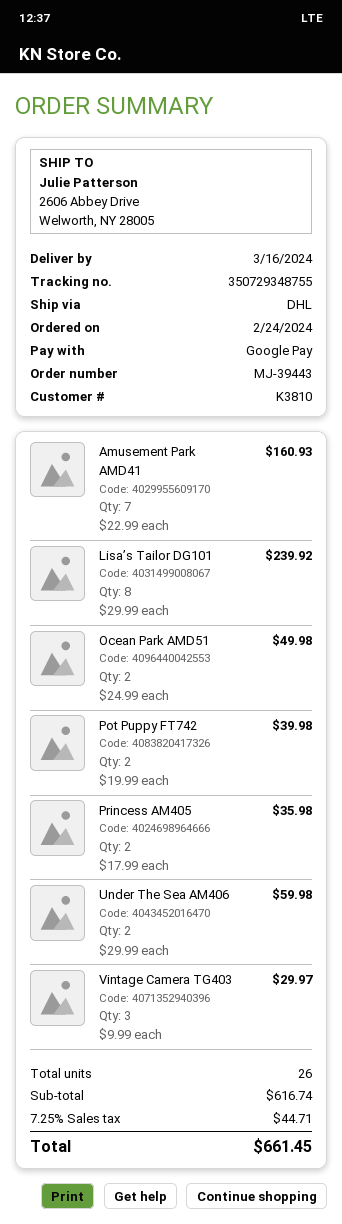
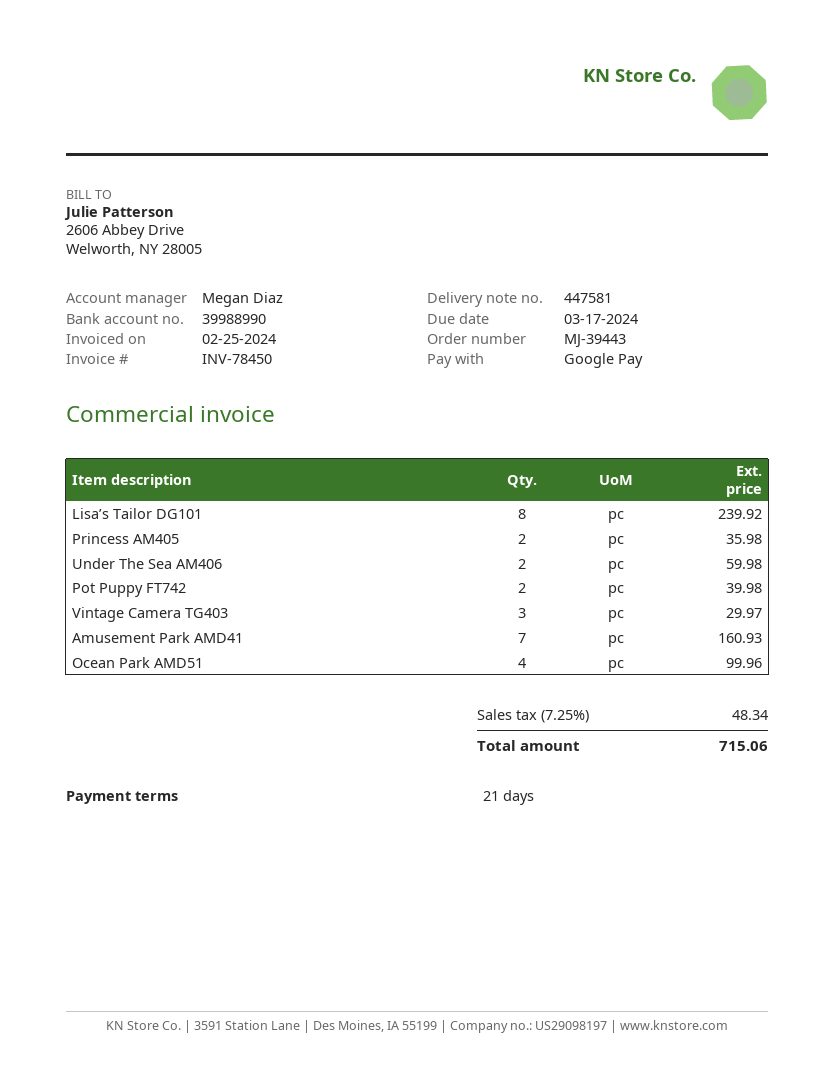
Ocean Park AMD51: 2 for 49.98 -> 4 for 99.96
tax: 7.25% = 44.71 -> 7.25% = 48.34
total: 661.45 -> 715.06

